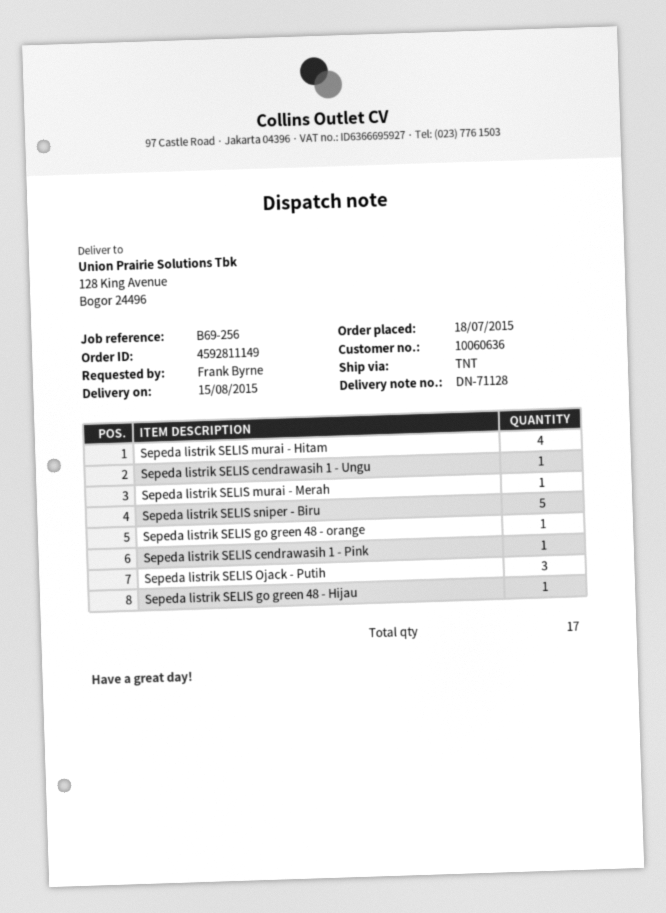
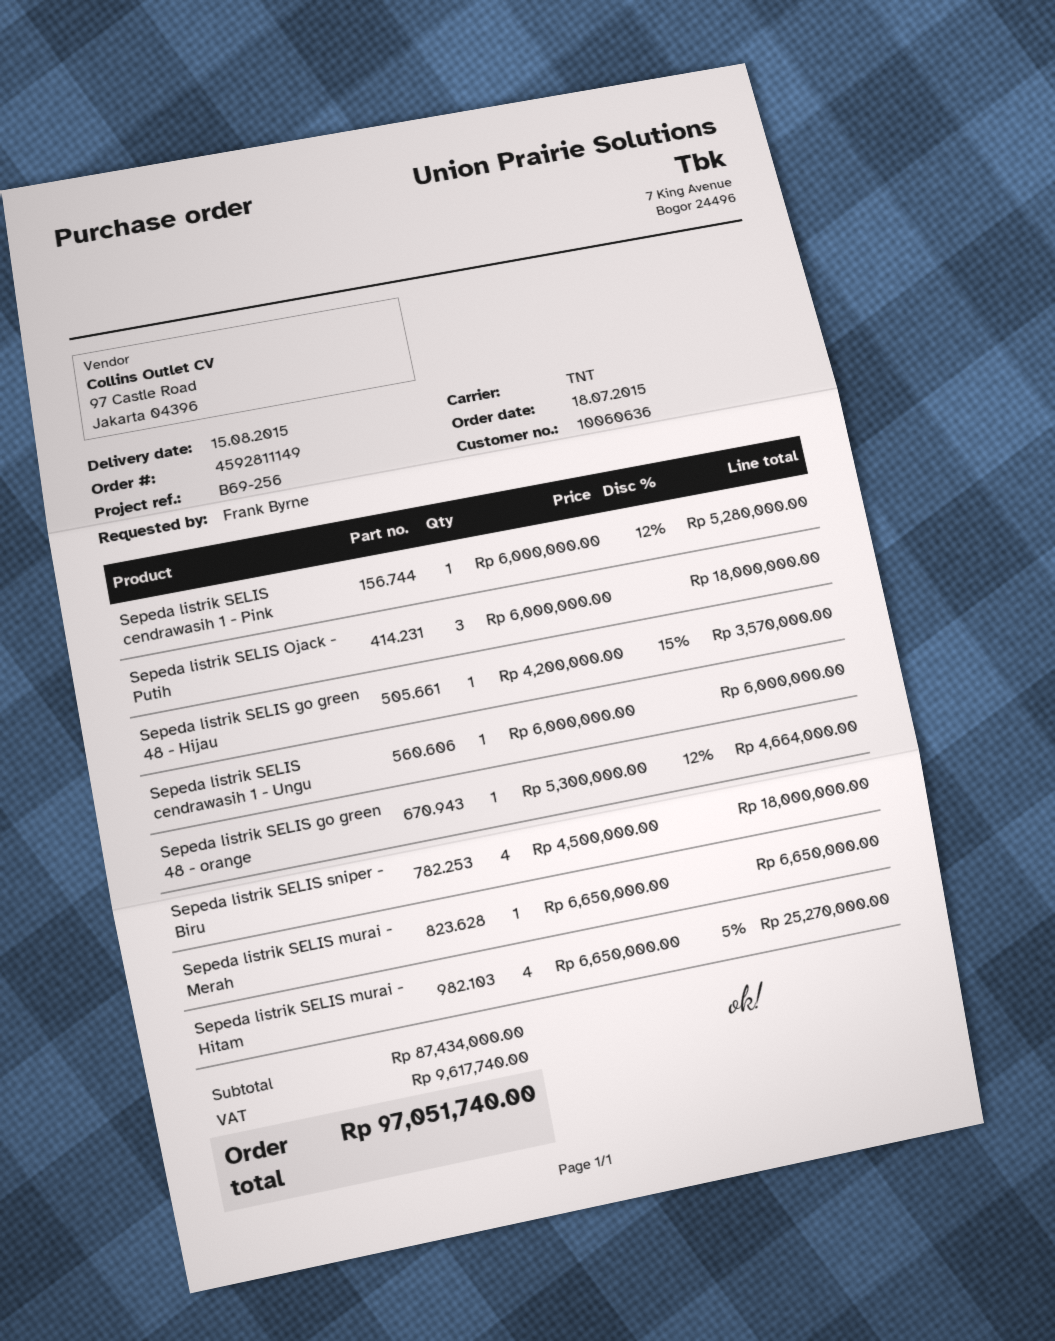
Sepeda listrik SELIS sniper - Biru: 5 -> 4

